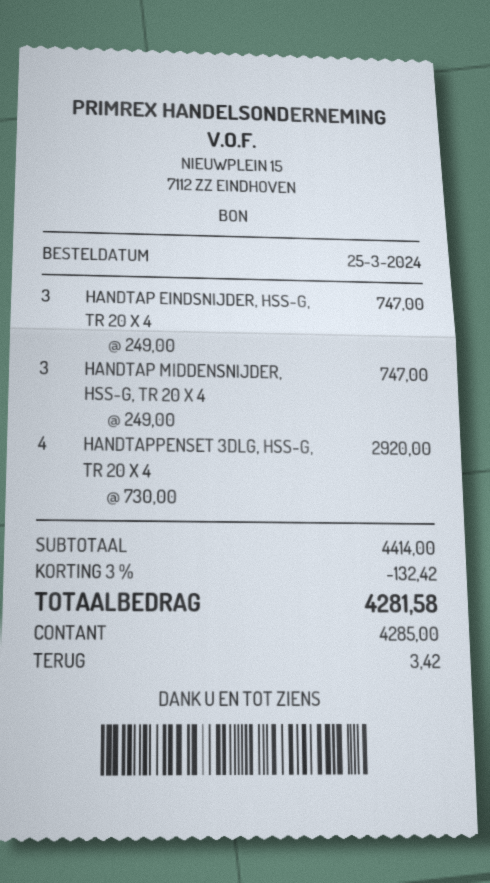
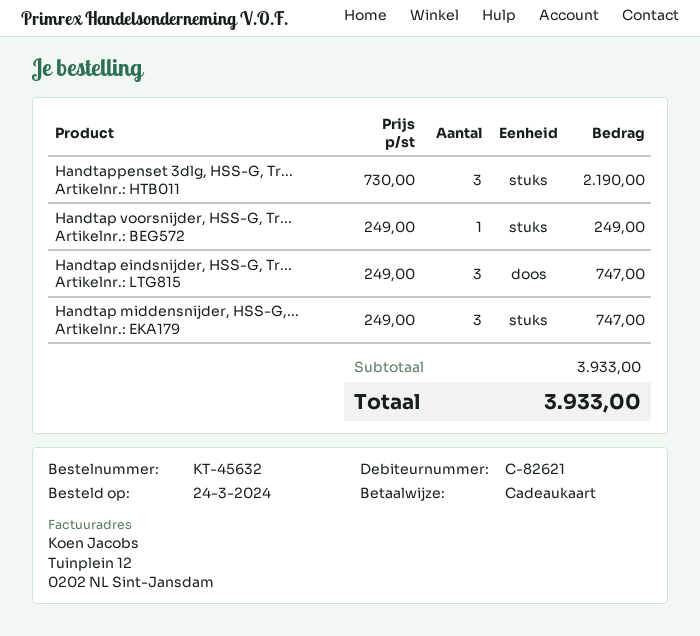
order date: 2024-03-25 -> 2024-03-24
payment method: cash -> gift card
HANDTAPPENSET 3DLG, HSS-G, TR 20 X 4: 4 x 730.00 = 2920.00 -> 3 x 730.00 = 2190.00
Handtap voorsnijder, HSS-G, Tr...: none -> 1 x 249.00 = 249.00
subtotal: 4414.00 -> 3933.00
discount: 3% = 132.42 -> none
total: 4281.58 -> 3933.00

